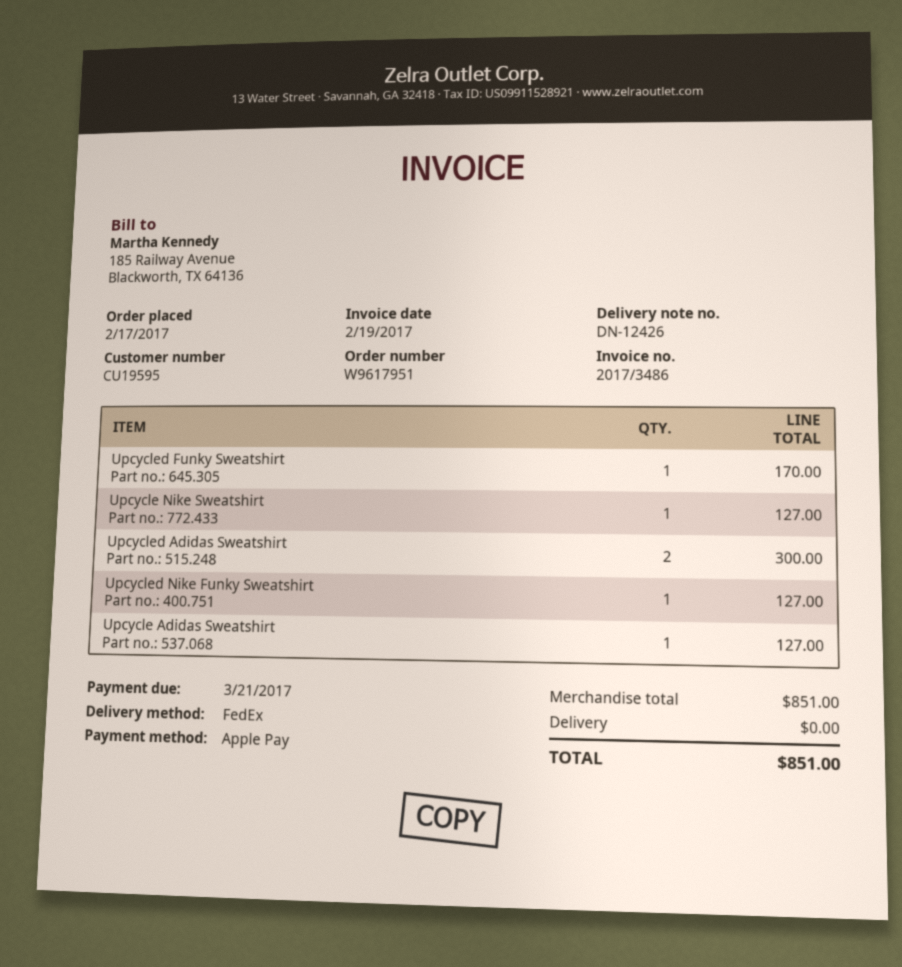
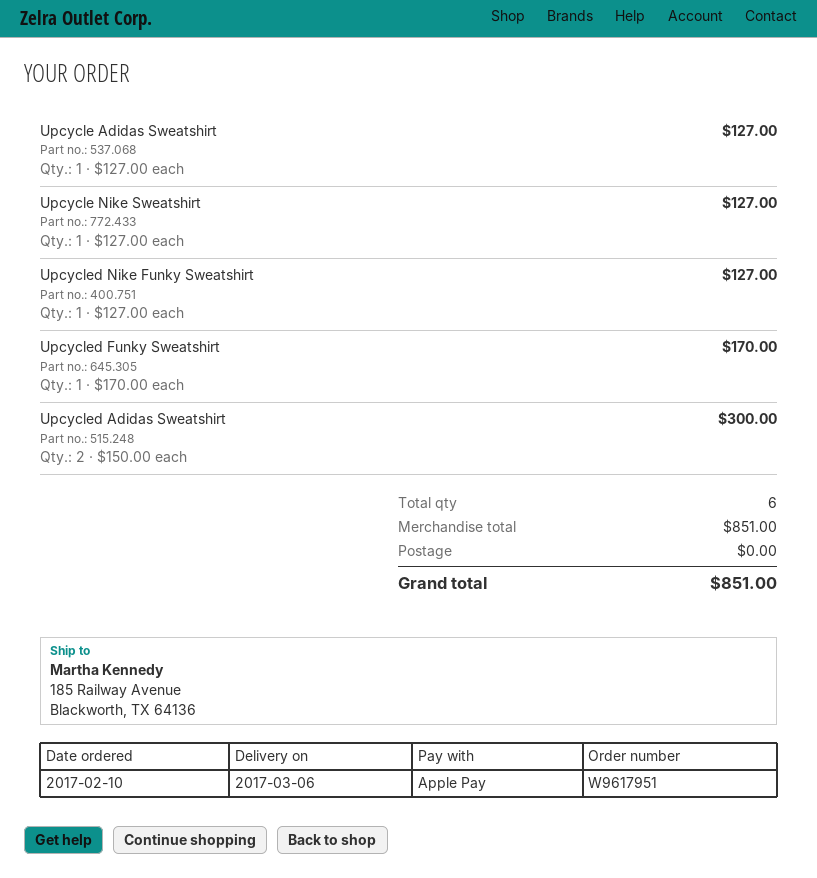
order date: 2017-02-17 -> 2017-02-10

